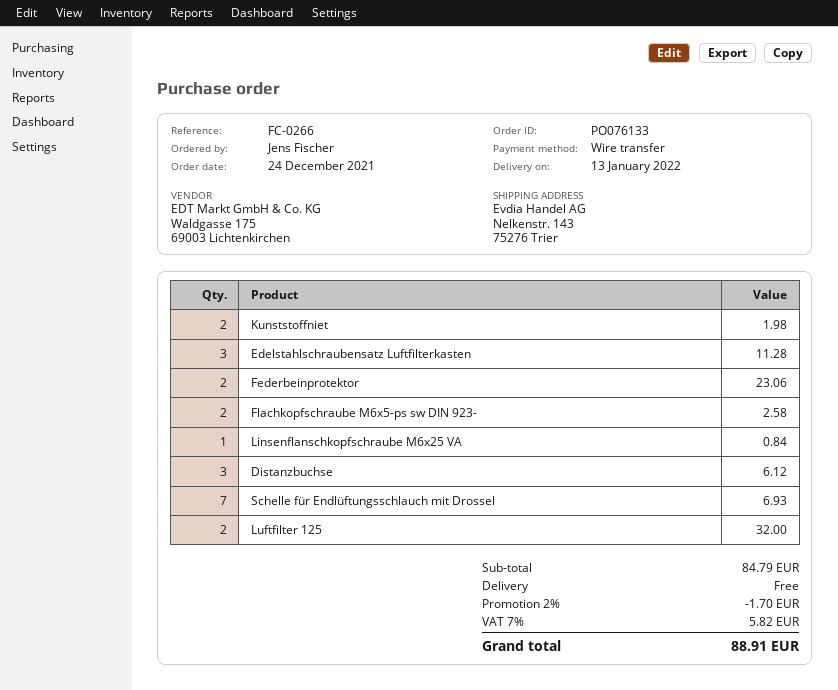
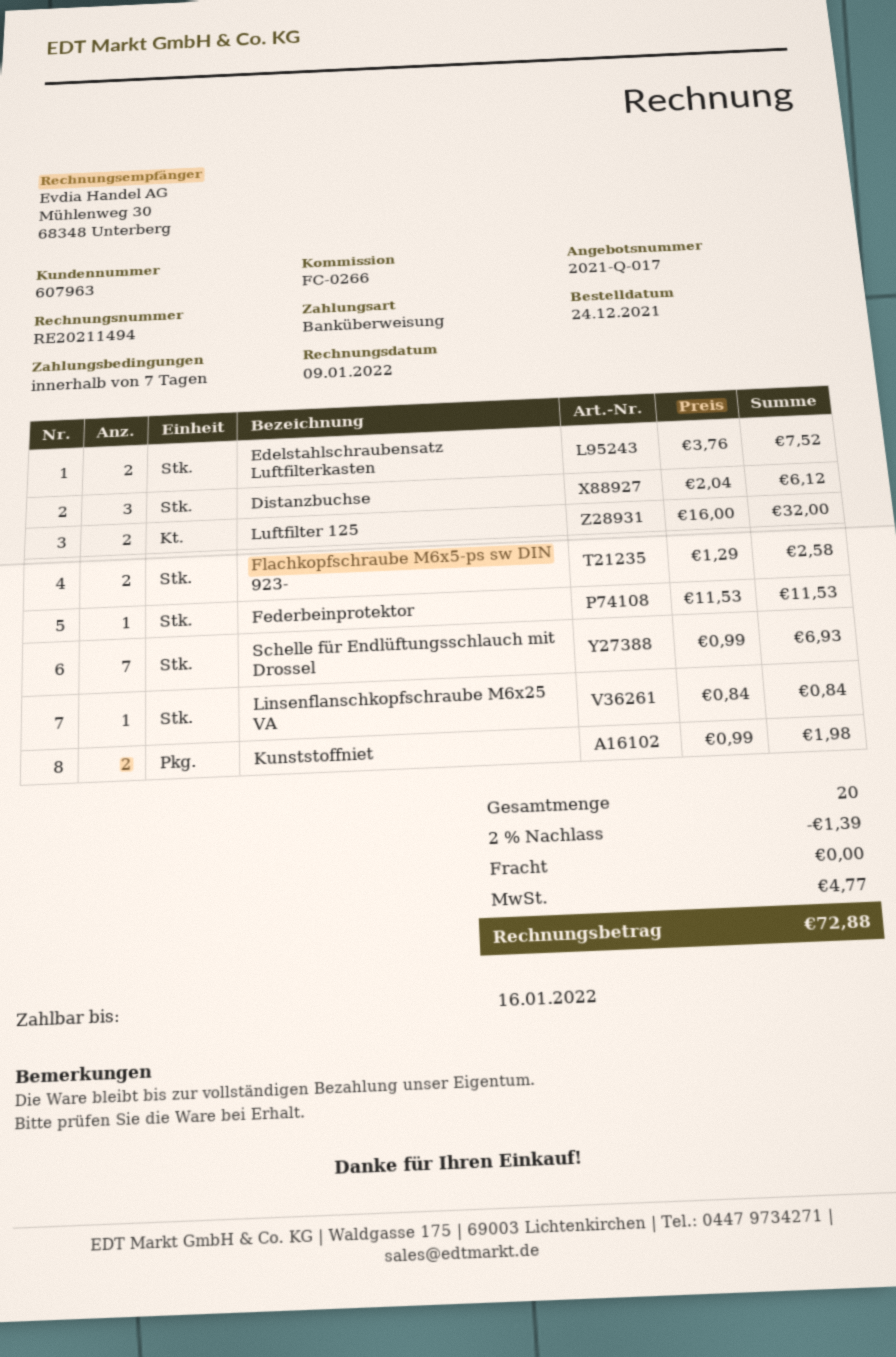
Edelstahlschraubensatz Luftfilterkasten: 3 for 11.28 -> 2 for 7.52
Federbeinprotektor: 2 for 23.06 -> 1 for 11.53
discount: 2% = 1.70 -> 2% = 1.39
tax: 5.82 -> 4.77
total: 88.91 -> 72.88

